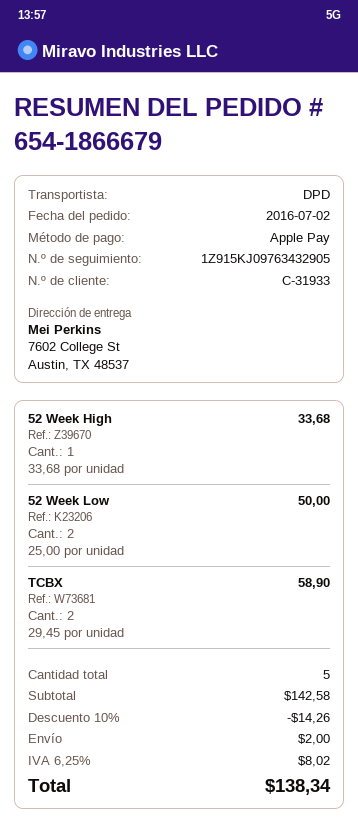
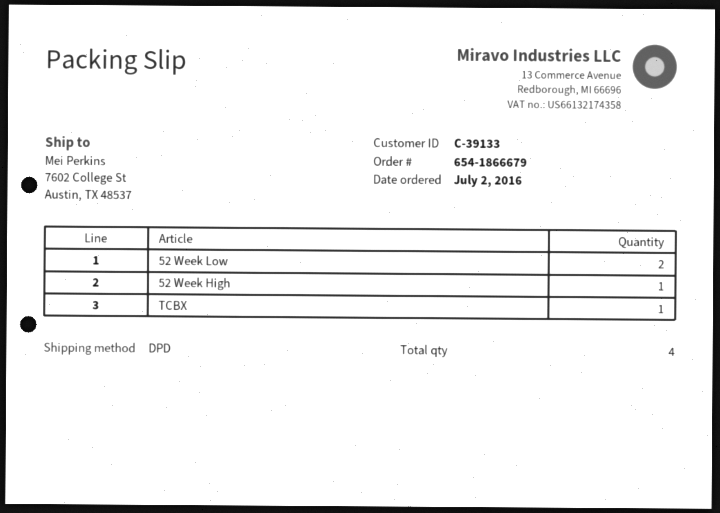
customer number: C-31933 -> C-39133
TCBX: 2 -> 1
total quantity: 5 -> 4

